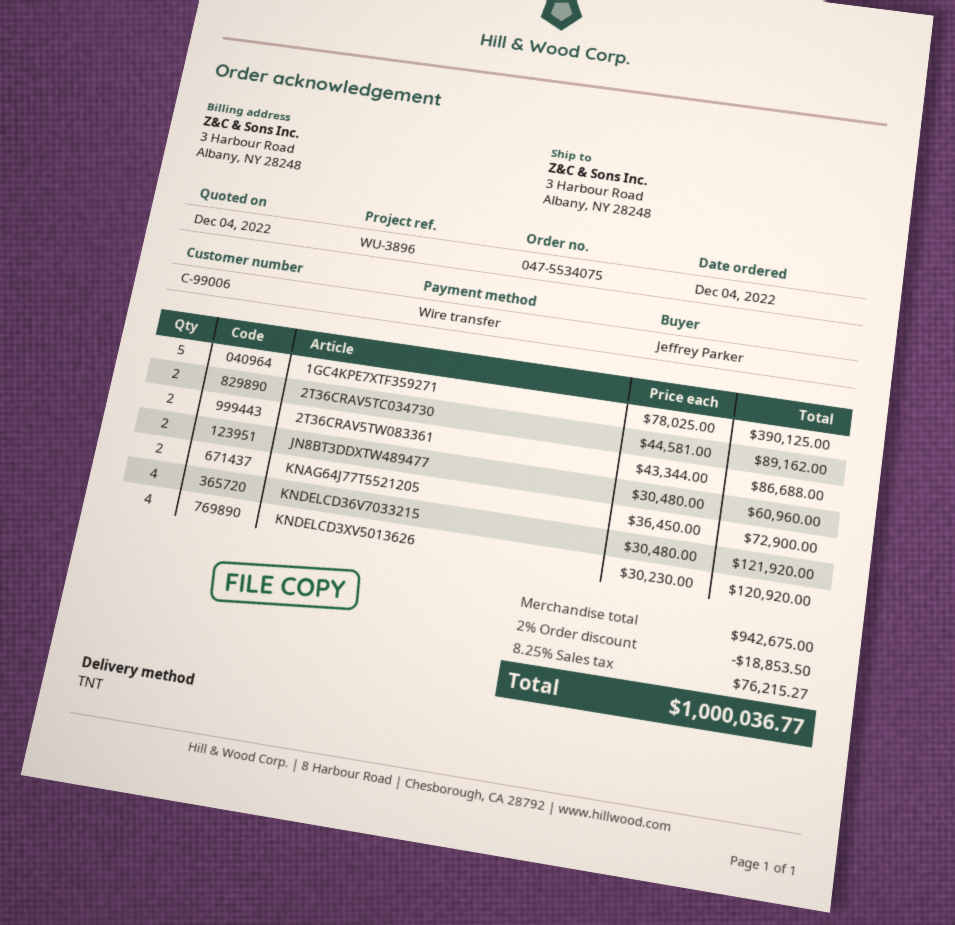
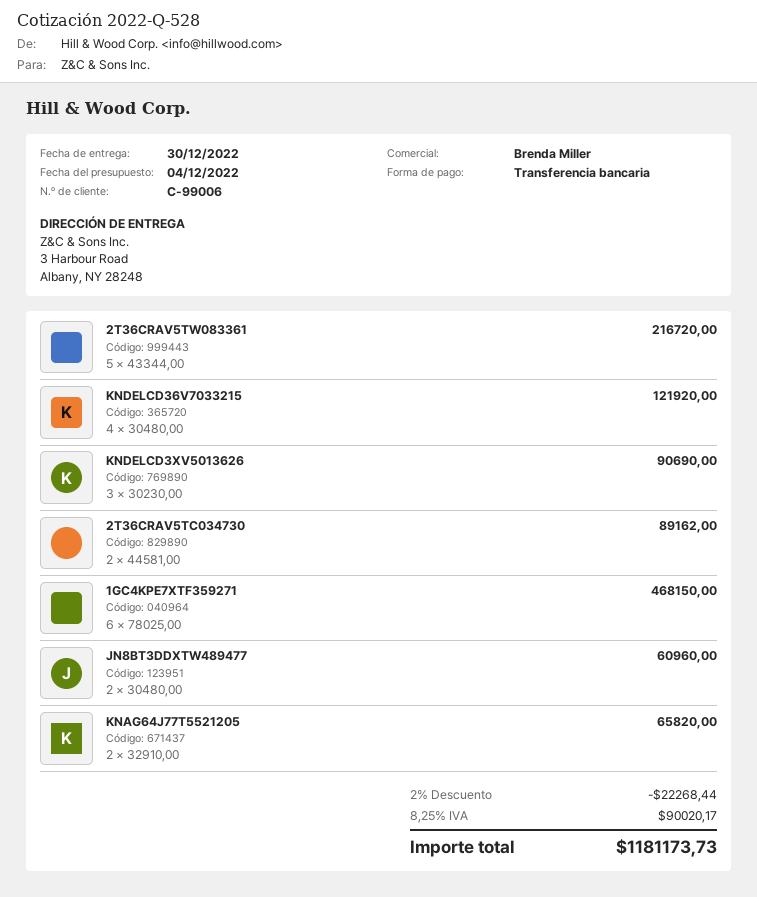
1GC4KPE7XTF359271: 5 x 78025.00 = 390125.00 -> 6 x 78025.00 = 468150.00
2T36CRAV5TW083361: 2 x 43344.00 = 86688.00 -> 5 x 43344.00 = 216720.00
KNAG64J77T5521205: 2 x 36450.00 = 72900.00 -> 2 x 32910.00 = 65820.00
KNDELCD3XV5013626: 4 x 30230.00 = 120920.00 -> 3 x 30230.00 = 90690.00
discount: 2% = 18853.50 -> 2% = 22268.44
tax: 8.25% = 76215.27 -> 8.25% = 90020.17
total: 1000036.77 -> 1181173.73

